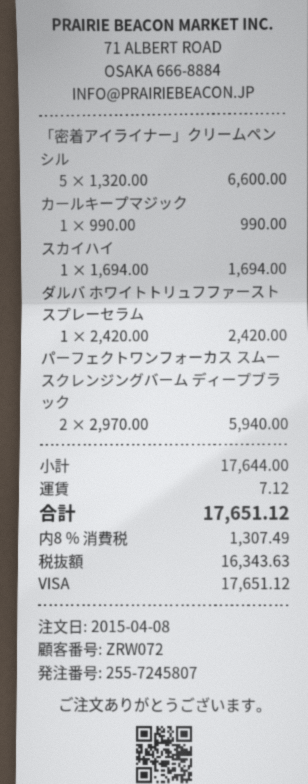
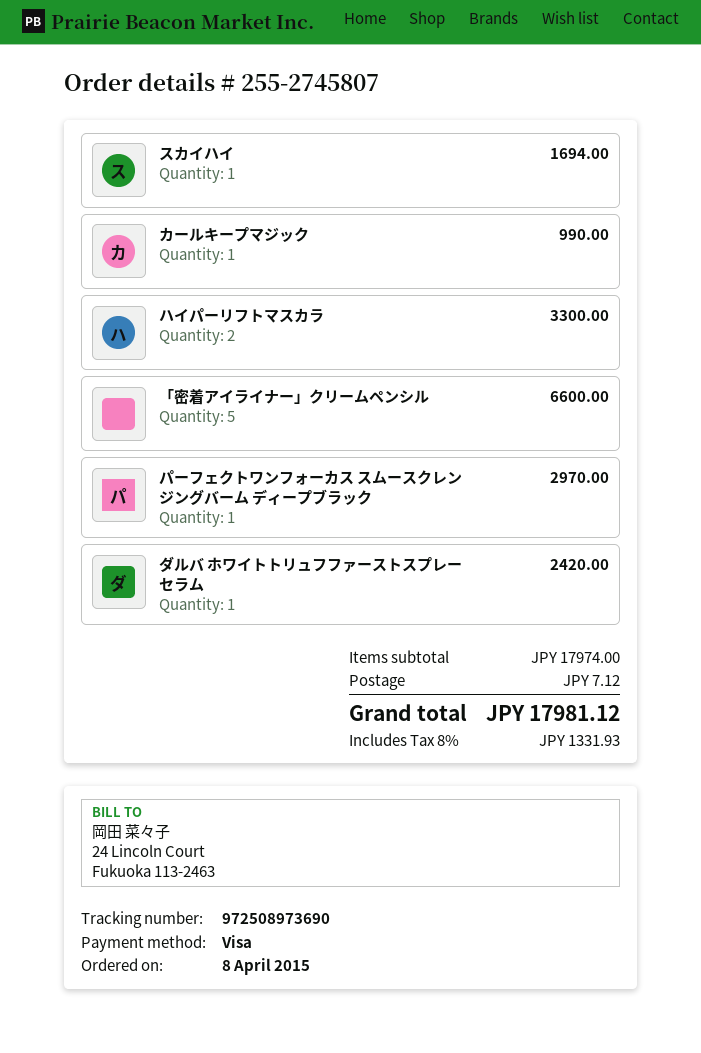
order number: 255-7245807 -> 255-2745807
パーフェクトワンフォーカス スムースクレンジングバーム ディープブラック: 2 for 5940.00 -> 1 for 2970.00
ハイパーリフトマスカラ: none -> 2 for 3300.00
subtotal: 17644.00 -> 17974.00
tax: 8% = 1307.49 -> 8% = 1331.93
total: 17651.12 -> 17981.12

